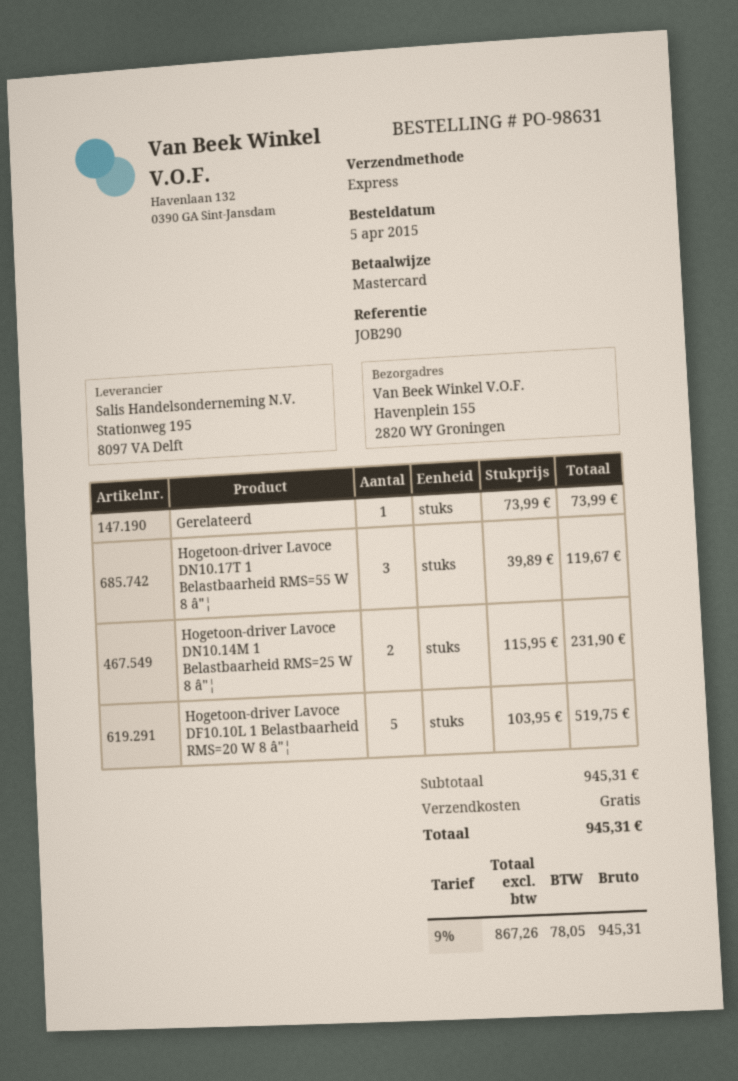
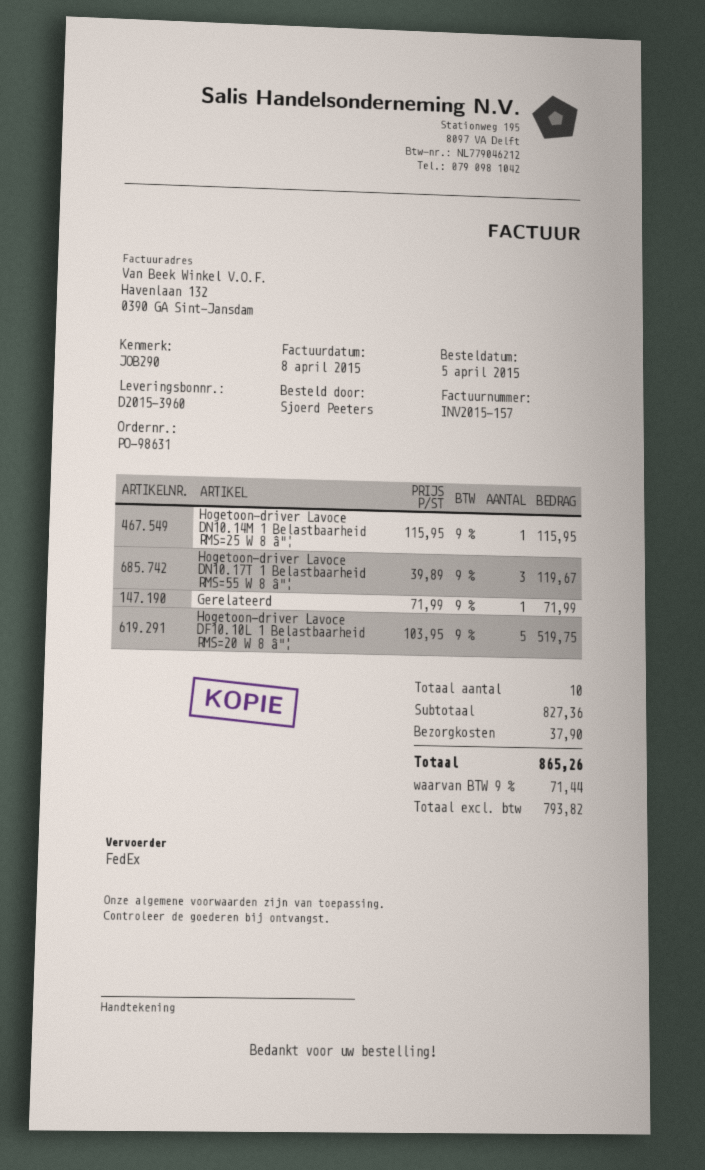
shipping method: express -> FedEx
Gerelateerd: 1 x 73.99 = 73.99 -> 1 x 71.99 = 71.99
Hogetoon-driver Lavoce DN10.14M 1 Belastbaarheid RMS=25 W 8 â"¦: 2 x 115.95 = 231.90 -> 1 x 115.95 = 115.95
subtotal: 945.31 -> 827.36
shipping: 0.00 -> 37.90
net: 867.26 -> 793.82
tax: 9% = 78.05 -> 9% = 71.44
total: 945.31 -> 865.26

